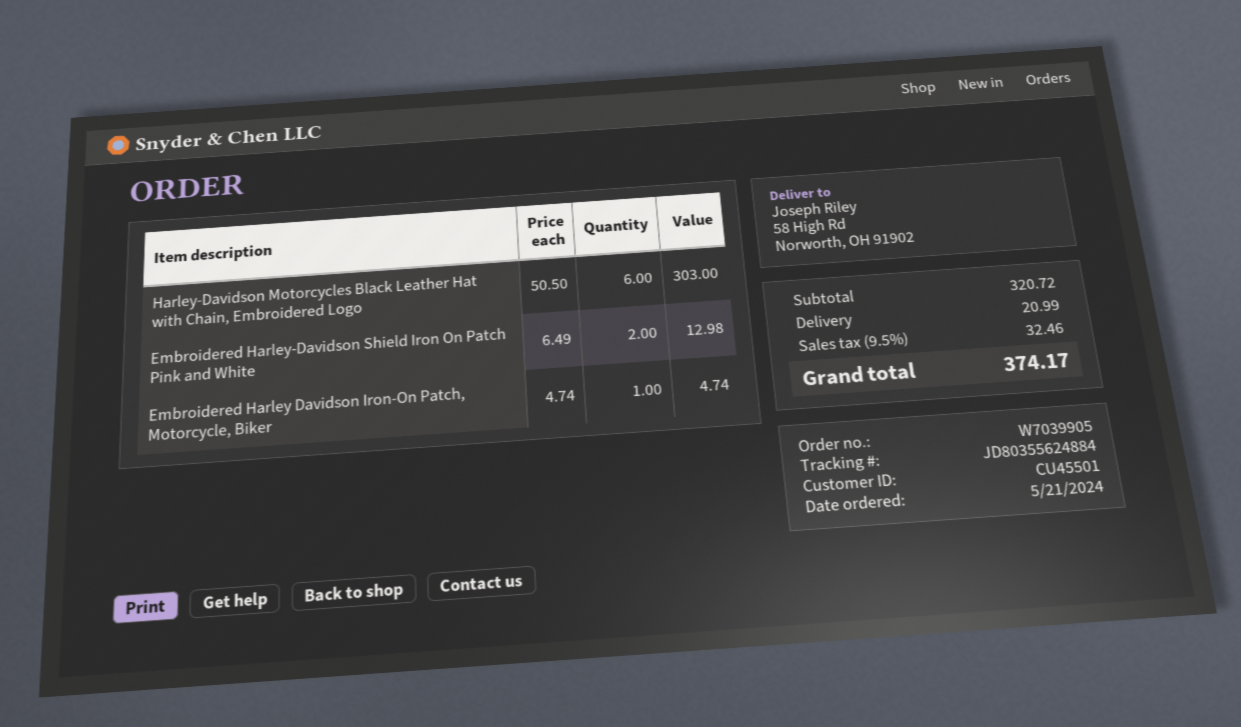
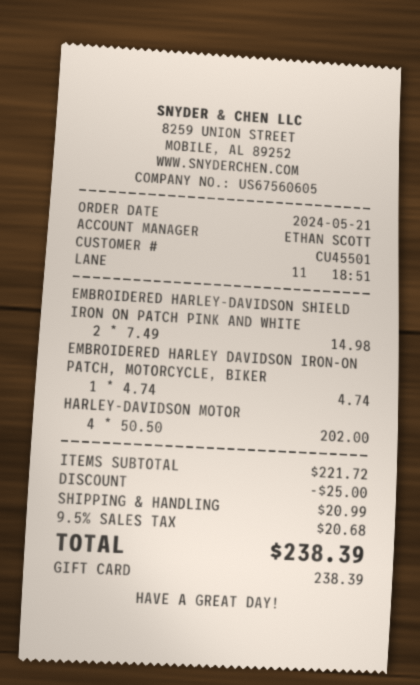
Harley-Davidson Motorcycles Black Leather Hat with Chain, Embroidered Logo: 6 x 50.50 = 303.00 -> 4 x 50.50 = 202.00
Embroidered Harley-Davidson Shield Iron On Patch Pink and White: 2 x 6.49 = 12.98 -> 2 x 7.49 = 14.98
subtotal: 320.72 -> 221.72
discount: none -> 25.00
tax: 9.5% = 32.46 -> 9.5% = 20.68
total: 374.17 -> 238.39

